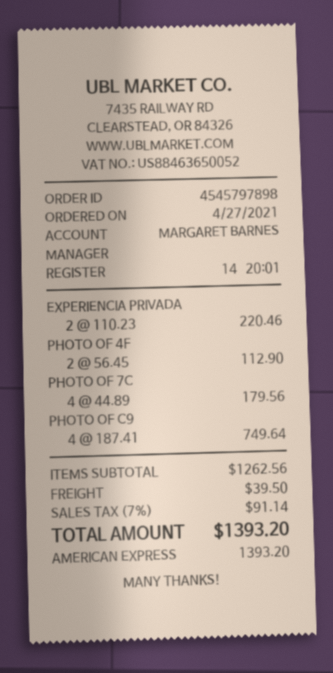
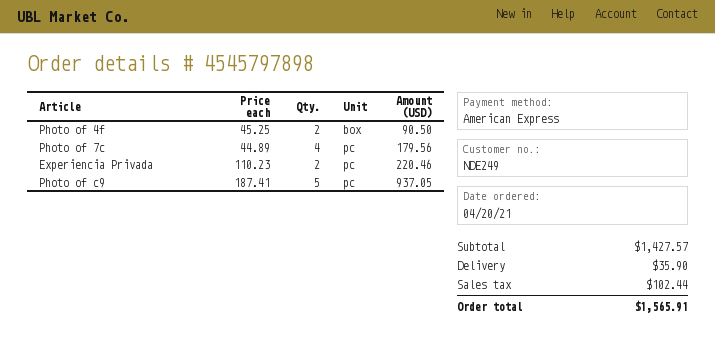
order date: 2021-04-27 -> 2021-04-20
PHOTO OF 4F: 2 x 56.45 = 112.90 -> 2 x 45.25 = 90.50
PHOTO OF C9: 4 x 187.41 = 749.64 -> 5 x 187.41 = 937.05
subtotal: 1262.56 -> 1427.57
shipping: 39.50 -> 35.90
tax: 91.14 -> 102.44
total: 1393.20 -> 1565.91

